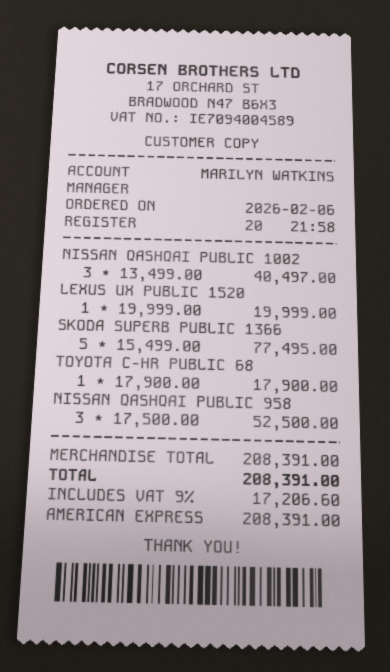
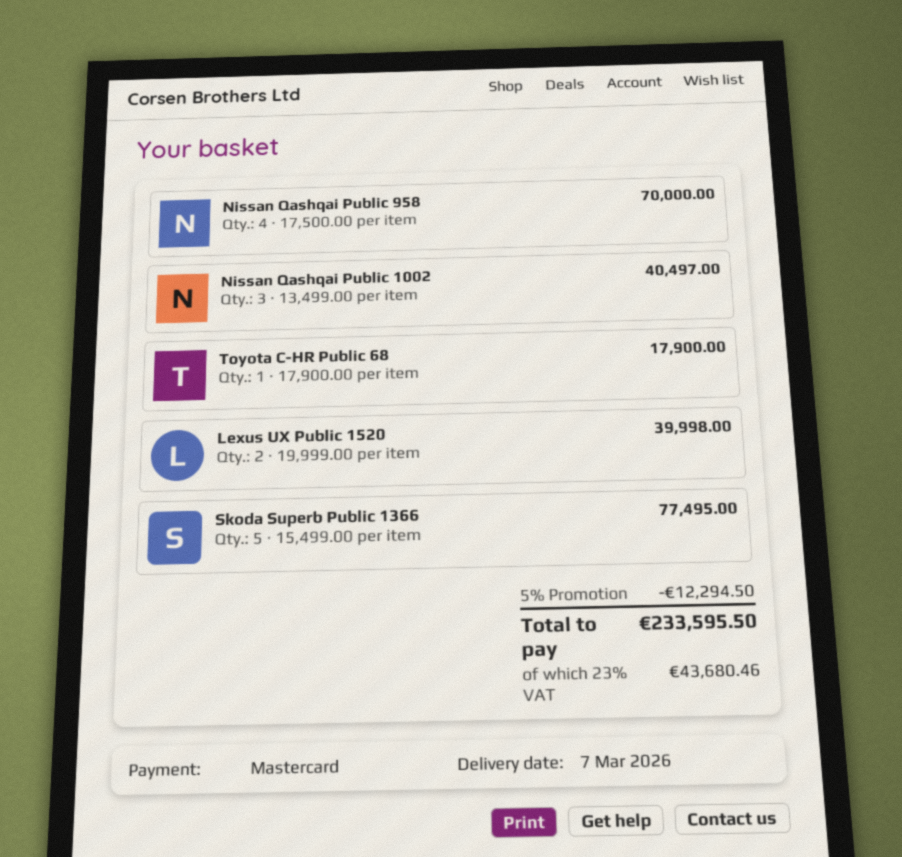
payment method: American Express -> Mastercard
LEXUS UX PUBLIC 1520: 1 x 19999.00 = 19999.00 -> 2 x 19999.00 = 39998.00
NISSAN QASHQAI PUBLIC 958: 3 x 17500.00 = 52500.00 -> 4 x 17500.00 = 70000.00
discount: none -> 5% = 12294.50
tax: 9% = 17206.60 -> 23% = 43680.46
total: 208391.00 -> 233595.50

